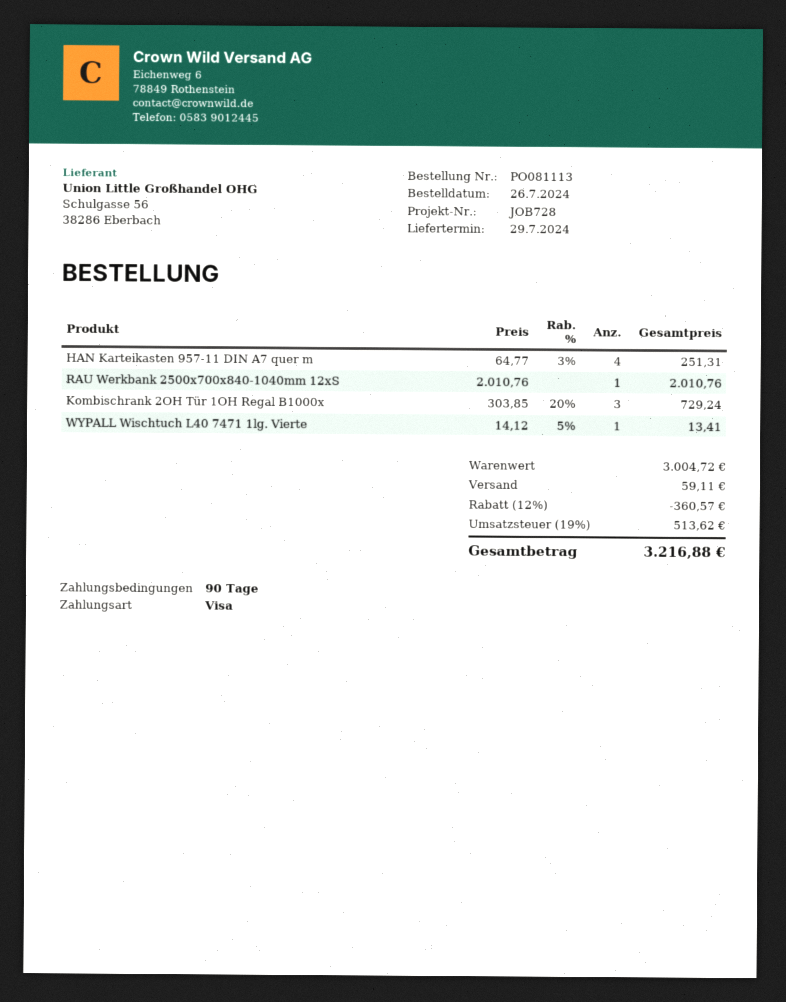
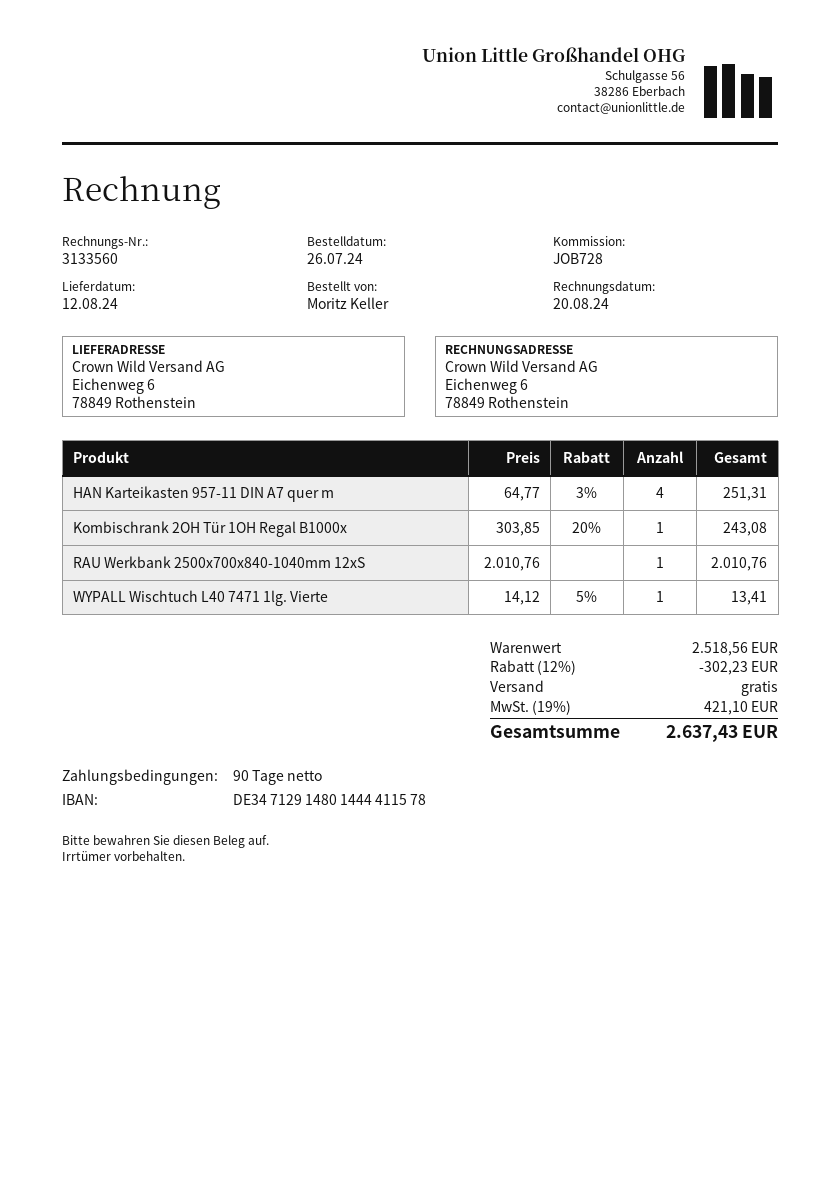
delivery date: 2024-07-29 -> 2024-08-12
Kombischrank 2OH Tür 1OH Regal B1000x: 3 x 303.85 - 20% = 729.24 -> 1 x 303.85 - 20% = 243.08
subtotal: 3004.72 -> 2518.56
discount: 12% = 360.57 -> 12% = 302.23
shipping: 59.11 -> 0.00
tax: 19% = 513.62 -> 19% = 421.10
total: 3216.88 -> 2637.43

